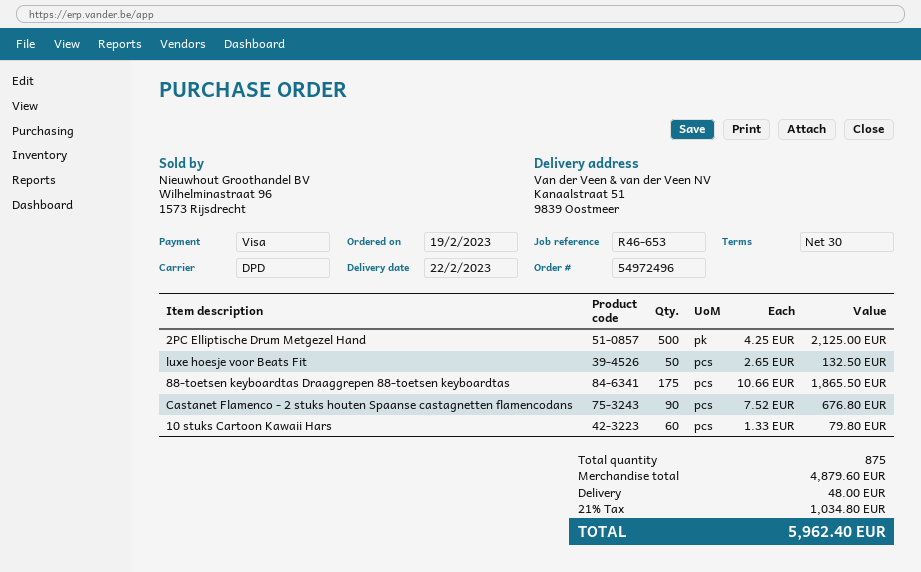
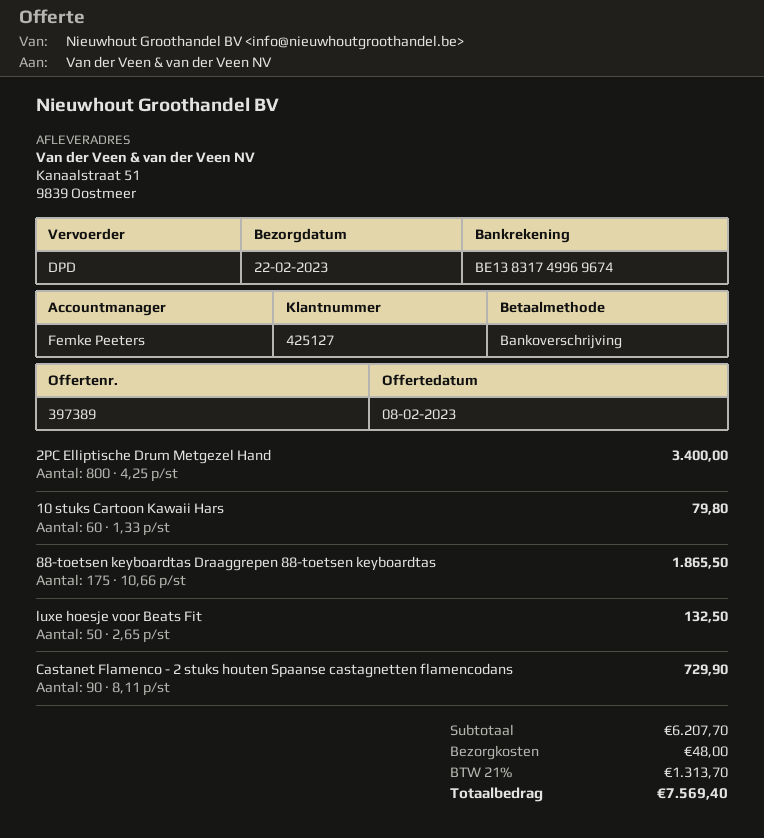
payment method: Visa -> bank transfer
2PC Elliptische Drum Metgezel Hand: 500 x 4.25 = 2125.00 -> 800 x 4.25 = 3400.00
Castanet Flamenco - 2 stuks houten Spaanse castagnetten flamencodans: 90 x 7.52 = 676.80 -> 90 x 8.11 = 729.90
subtotal: 4879.60 -> 6207.70
tax: 21% = 1034.80 -> 21% = 1313.70
total: 5962.40 -> 7569.40

